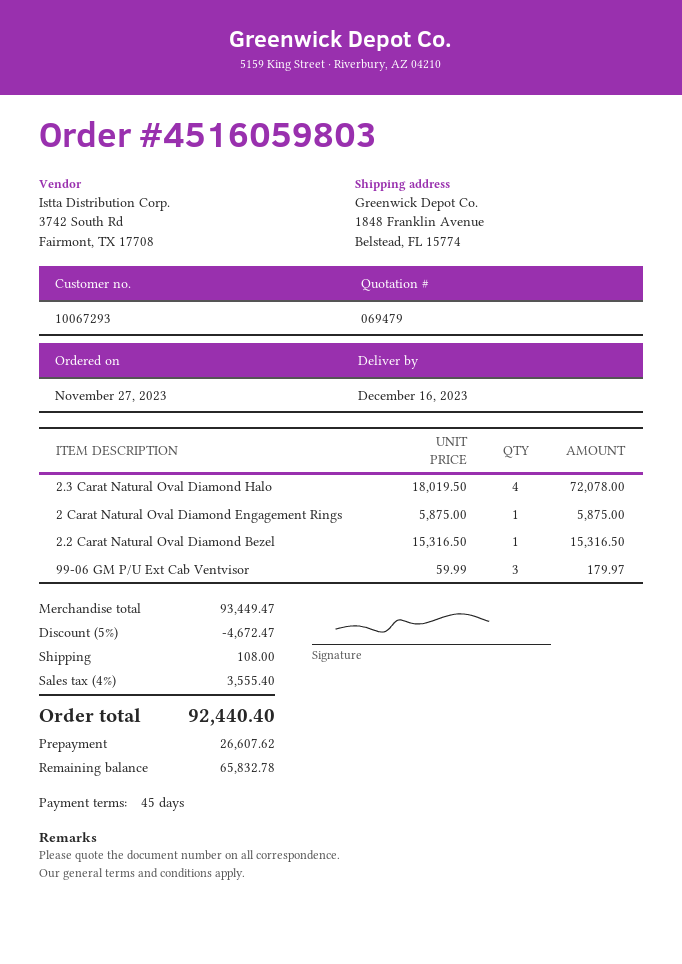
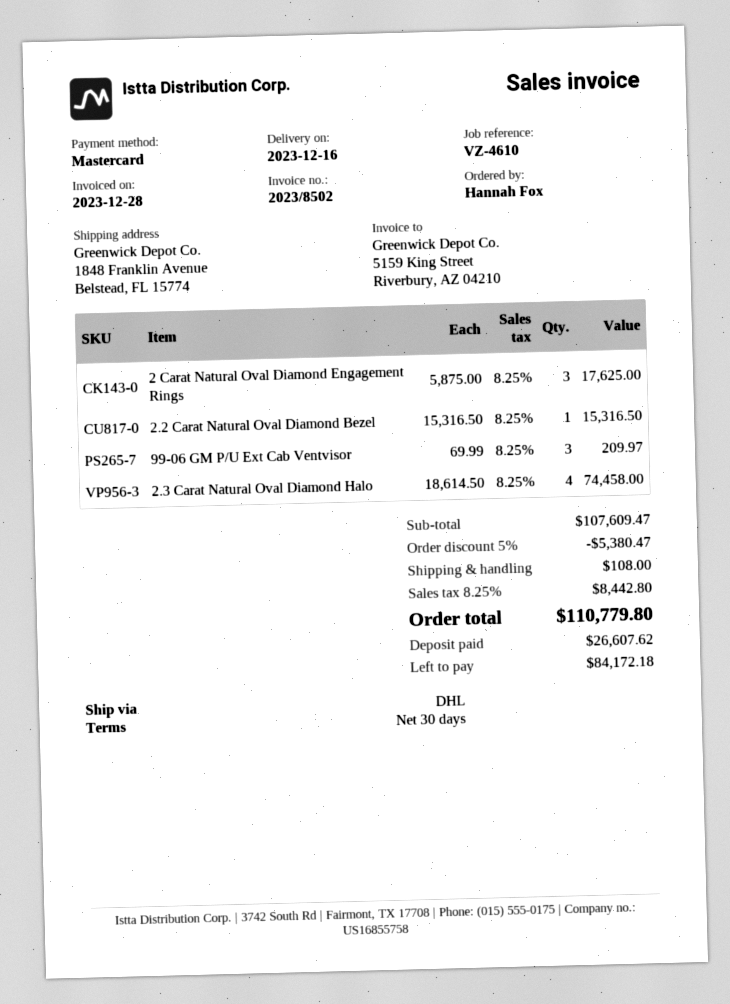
payment terms: 45 days -> 30 days
2.3 Carat Natural Oval Diamond Halo: 4 x 18019.50 = 72078.00 -> 4 x 18614.50 = 74458.00
2 Carat Natural Oval Diamond Engagement Rings: 1 x 5875.00 = 5875.00 -> 3 x 5875.00 = 17625.00
99-06 GM P/U Ext Cab Ventvisor: 3 x 59.99 = 179.97 -> 3 x 69.99 = 209.97
subtotal: 93449.47 -> 107609.47
discount: 5% = 4672.47 -> 5% = 5380.47
tax: 4% = 3555.40 -> 8.25% = 8442.80
total: 92440.40 -> 110779.80
balance: 65832.78 -> 84172.18

